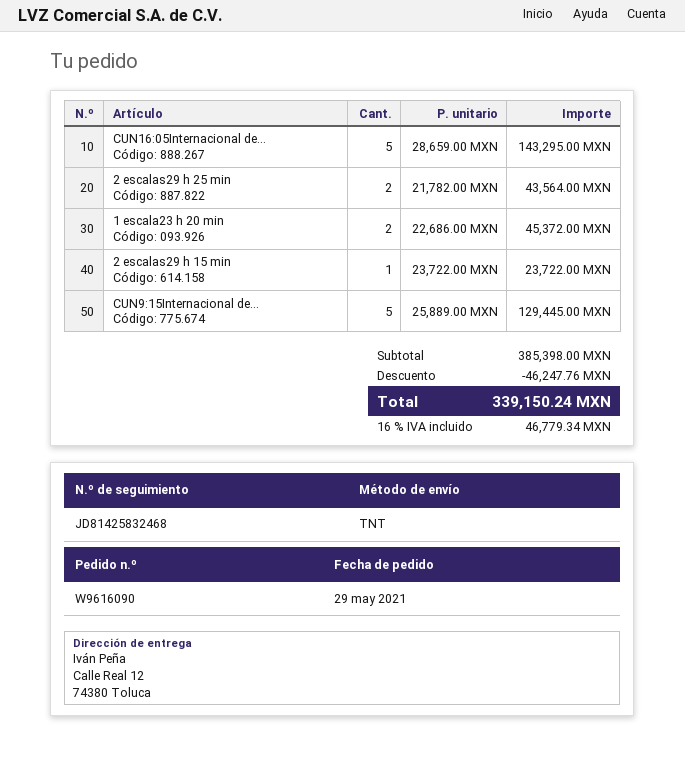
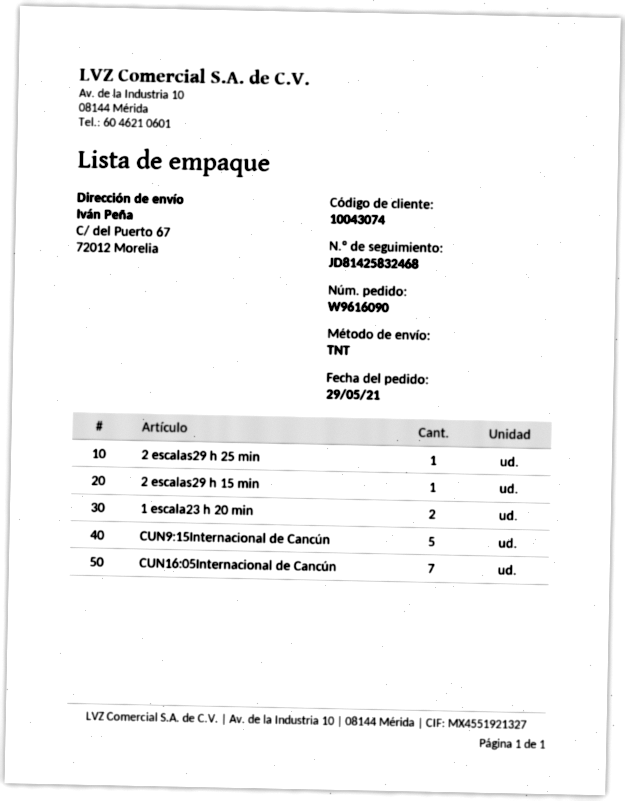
ship to: Calle Real 12, 74380 Toluca -> C/ del Puerto 67, 72012 Morelia
CUN16:05Internacional de...: 5 -> 7
2 escalas29 h 25 min: 2 -> 1

